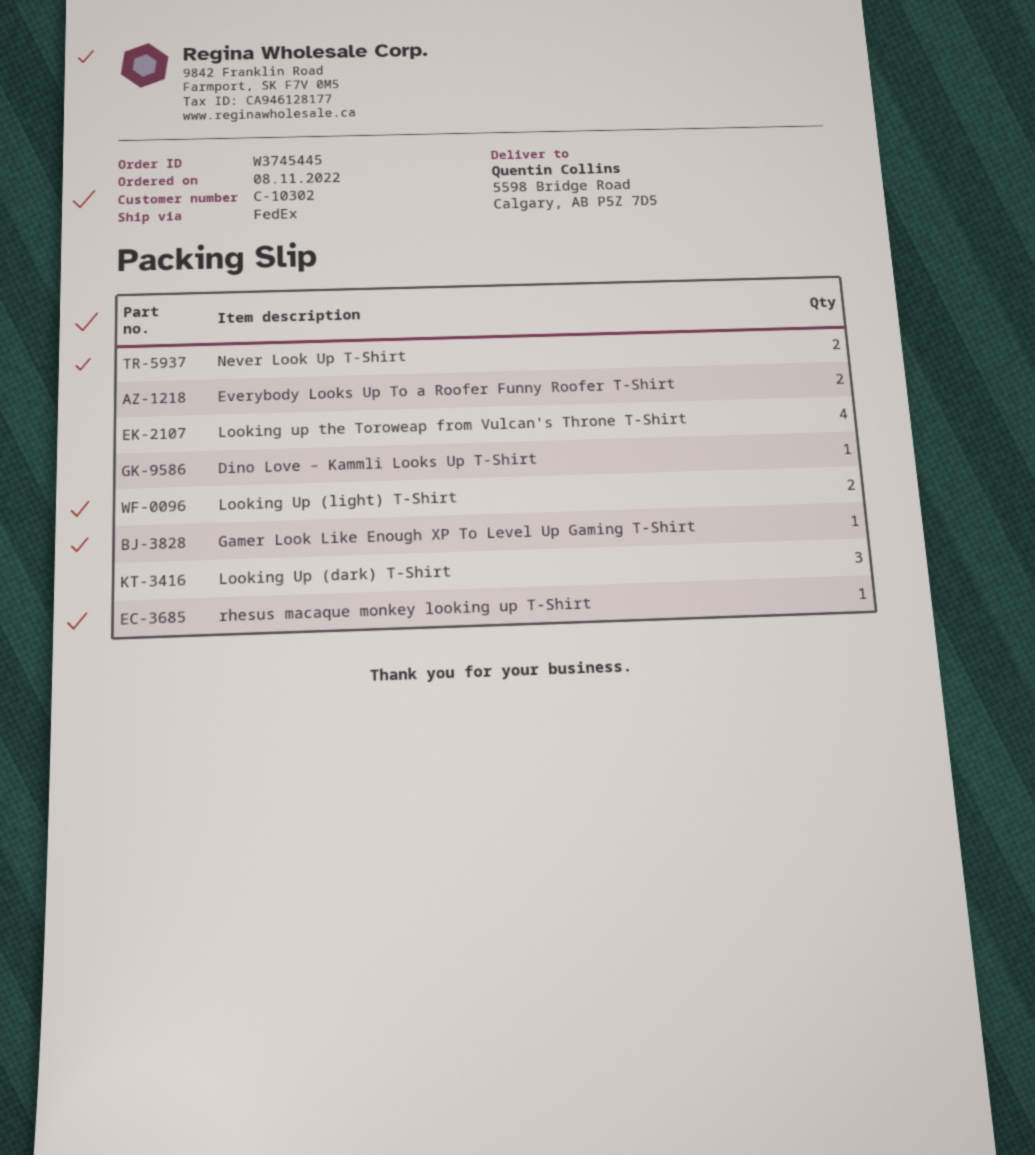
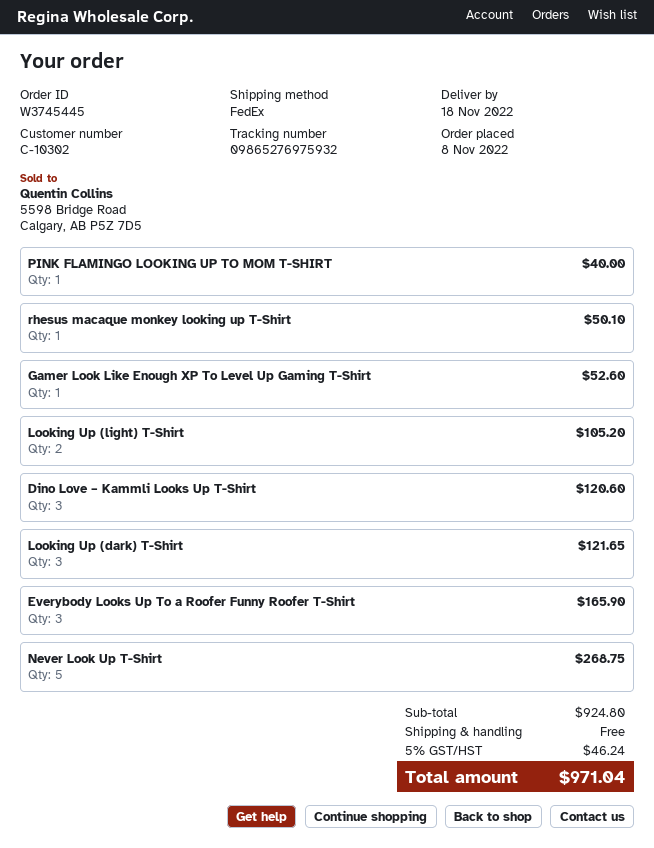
Never Look Up T-Shirt: 2 -> 5
Everybody Looks Up To a Roofer Funny Roofer T-Shirt: 2 -> 3
Looking up the Toroweap from Vulcan's Throne T-Shirt: 4 -> none
Dino Love – Kammli Looks Up T-Shirt: 1 -> 3
PINK FLAMINGO LOOKING UP TO MOM T-SHIRT: none -> 1

